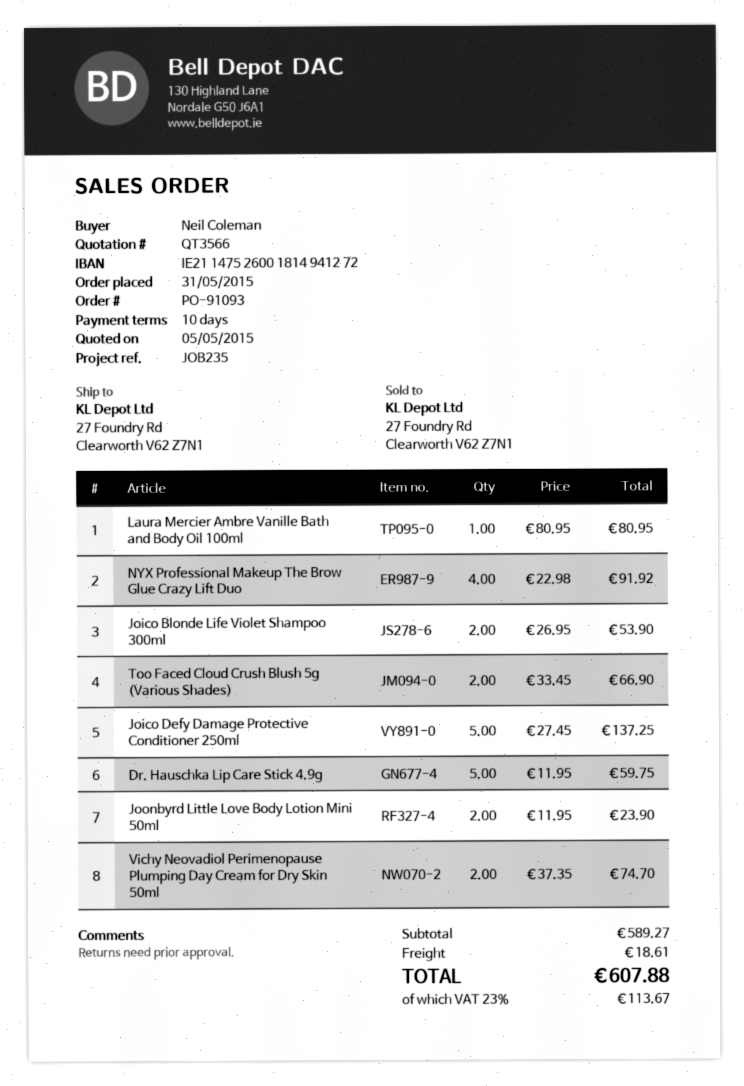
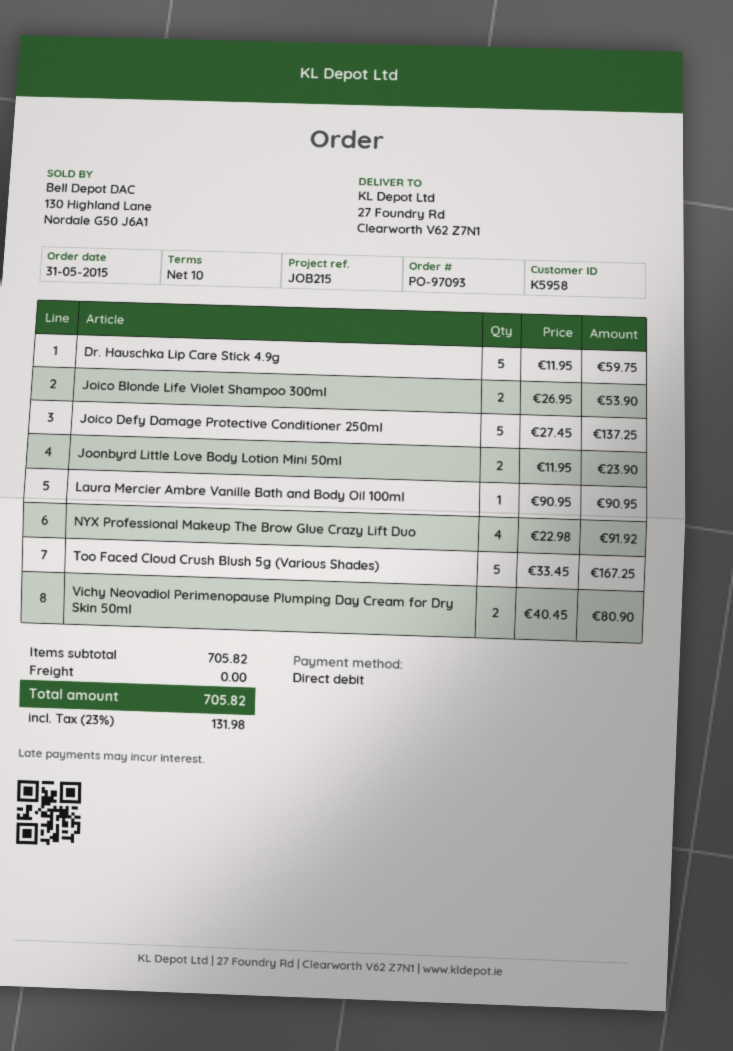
order number: PO-91093 -> PO-97093
reference: JOB235 -> JOB215
Laura Mercier Ambre Vanille Bath and Body Oil 100ml: 1 x 80.95 = 80.95 -> 1 x 90.95 = 90.95
Too Faced Cloud Crush Blush 5g (Various Shades): 2 x 33.45 = 66.90 -> 5 x 33.45 = 167.25
Vichy Neovadiol Perimenopause Plumping Day Cream for Dry Skin 50ml: 2 x 37.35 = 74.70 -> 2 x 40.45 = 80.90
subtotal: 589.27 -> 705.82
shipping: 18.61 -> 0.00
tax: 23% = 113.67 -> 23% = 131.98
total: 607.88 -> 705.82

